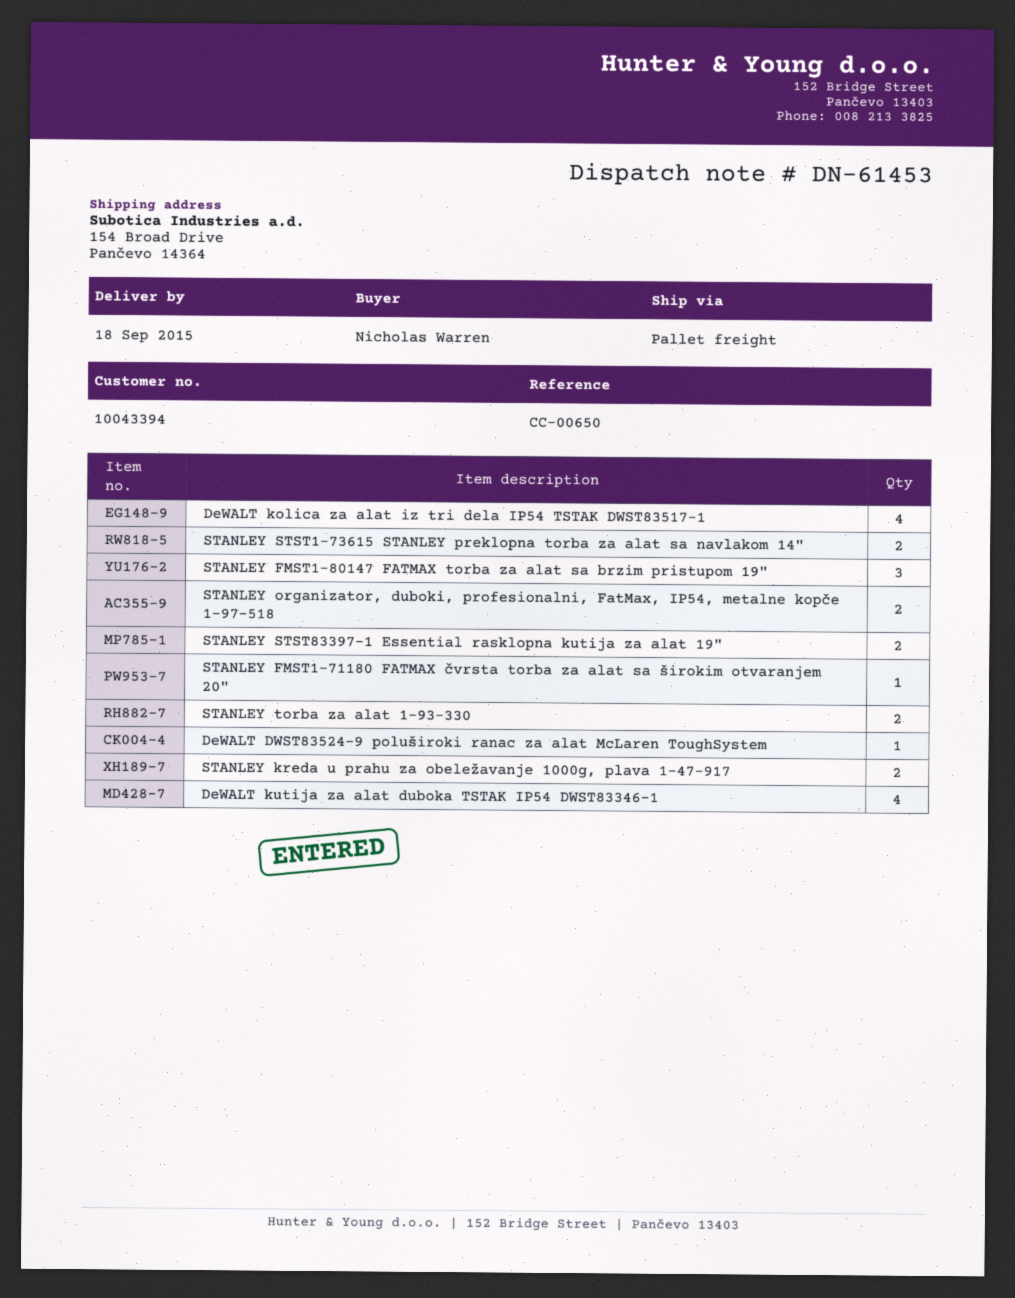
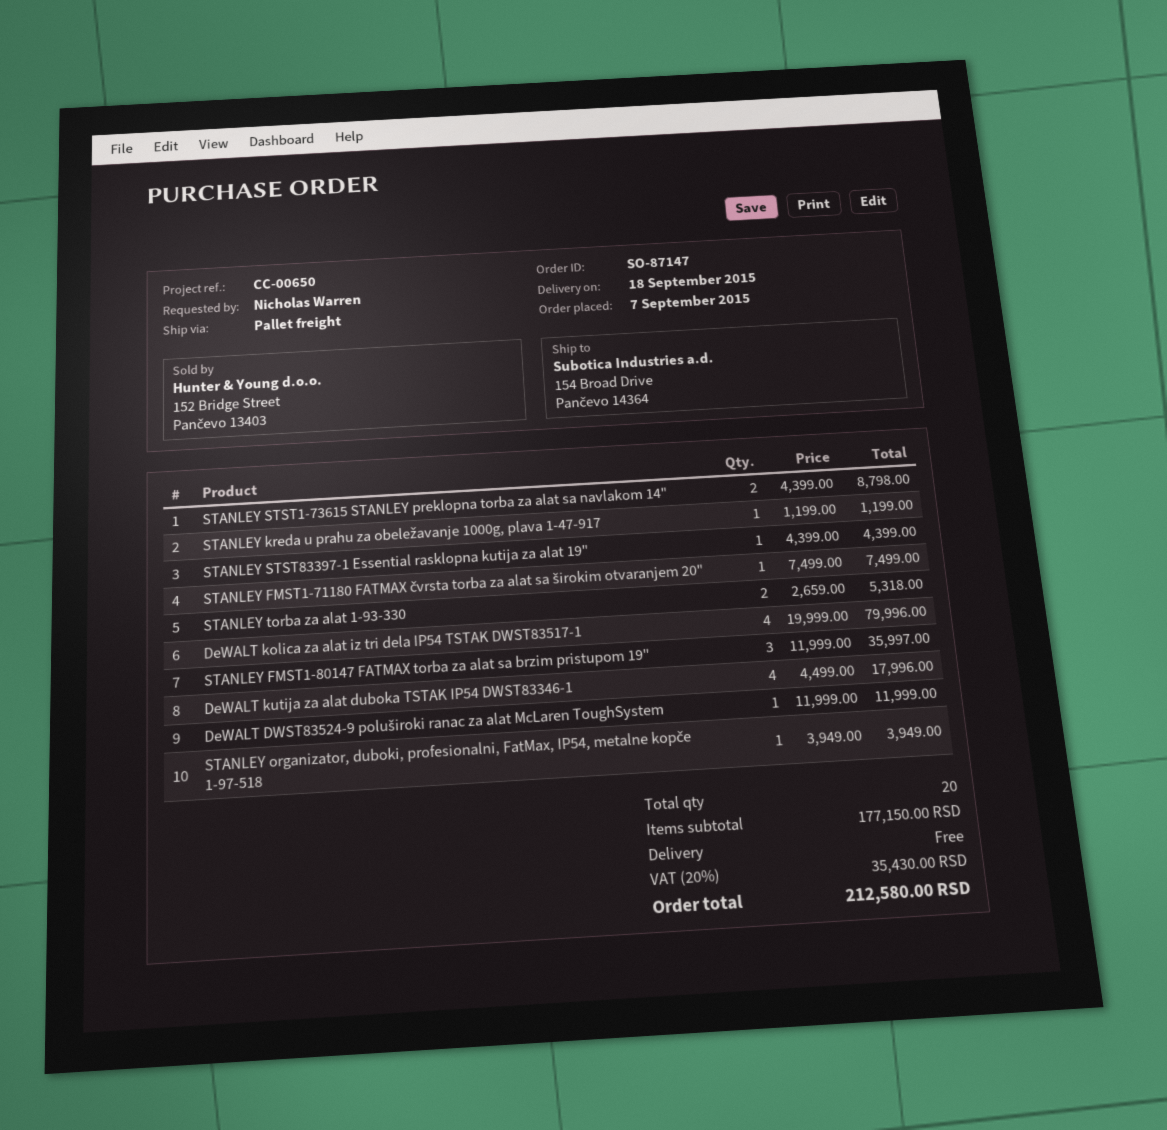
STANLEY organizator, duboki, profesionalni, FatMax, IP54, metalne kopče 1-97-518: 2 -> 1
STANLEY STST83397-1 Essential rasklopna kutija za alat 19": 2 -> 1
STANLEY kreda u prahu za obeležavanje 1000g, plava 1-47-917: 2 -> 1

